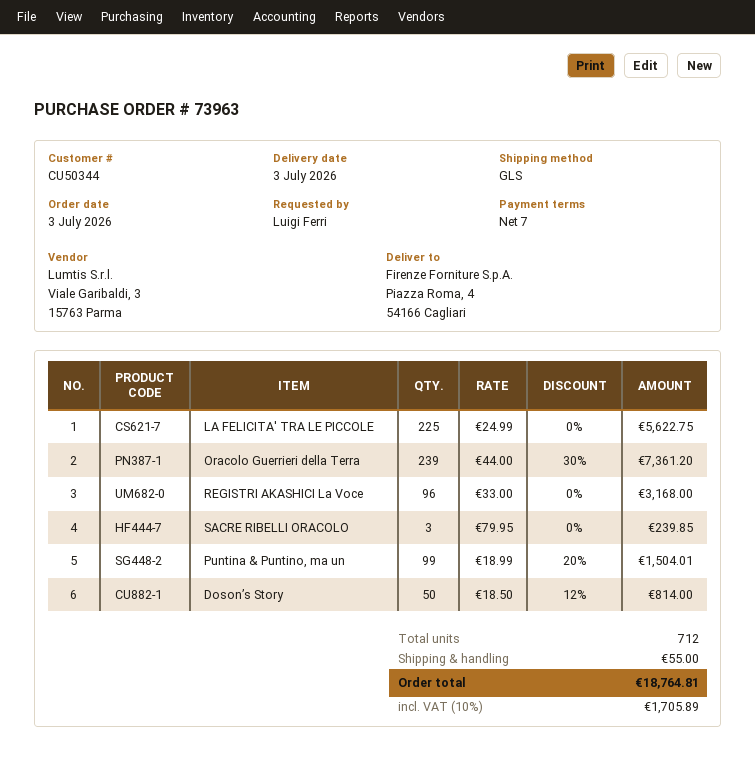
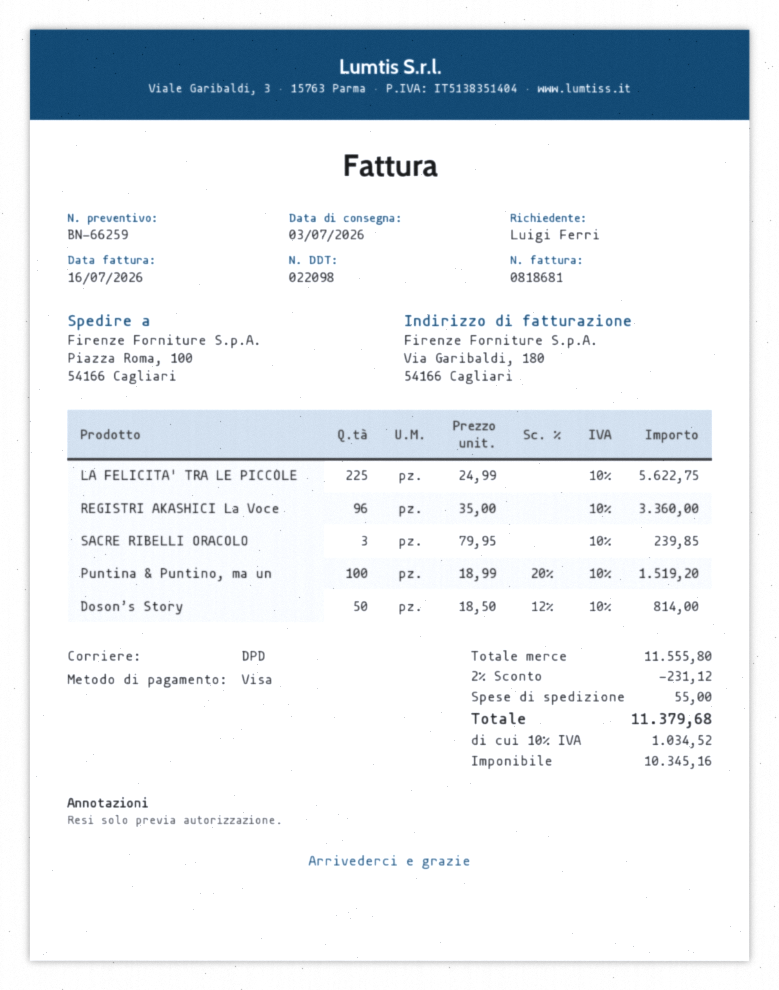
shipping method: GLS -> DPD
ship to: Piazza Roma, 4, 54166 Cagliari -> Piazza Roma, 100, 54166 Cagliari
Oracolo Guerrieri della Terra: 239 x 44.00 - 30% = 7361.20 -> none
REGISTRI AKASHICI La Voce: 96 x 33.00 = 3168.00 -> 96 x 35.00 = 3360.00
Puntina & Puntino, ma un: 99 x 18.99 - 20% = 1504.01 -> 100 x 18.99 - 20% = 1519.20
discount: none -> 2% = 231.12
tax: 10% = 1705.89 -> 10% = 1034.52
total: 18764.81 -> 11379.68

